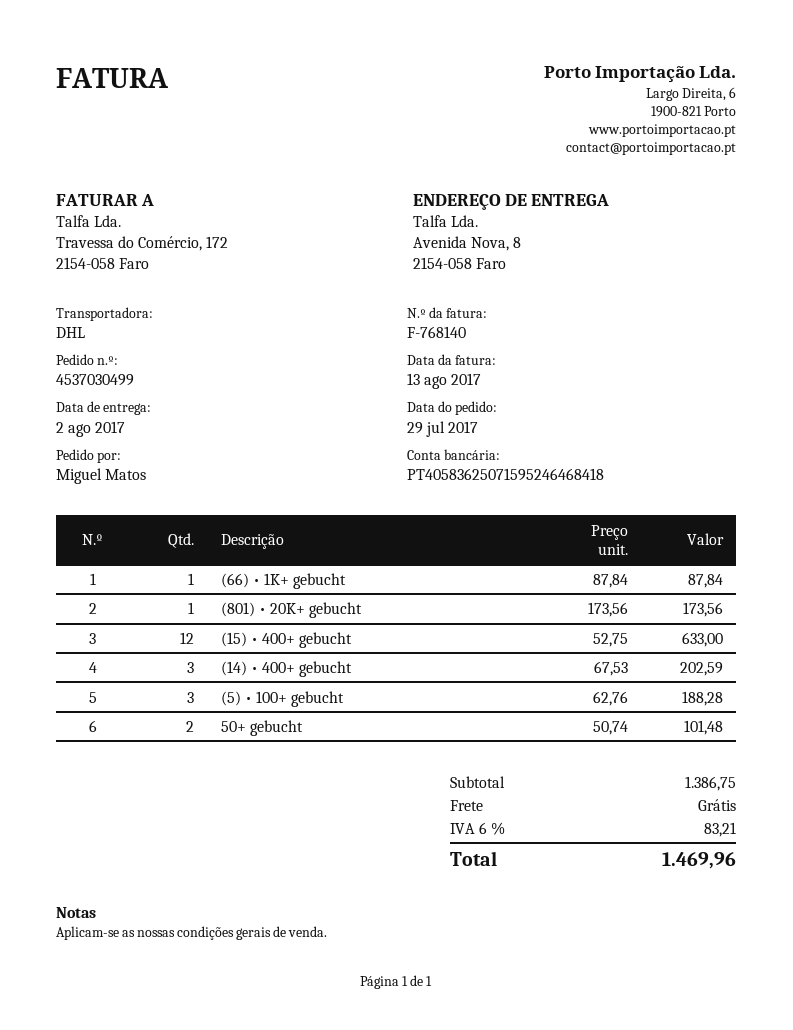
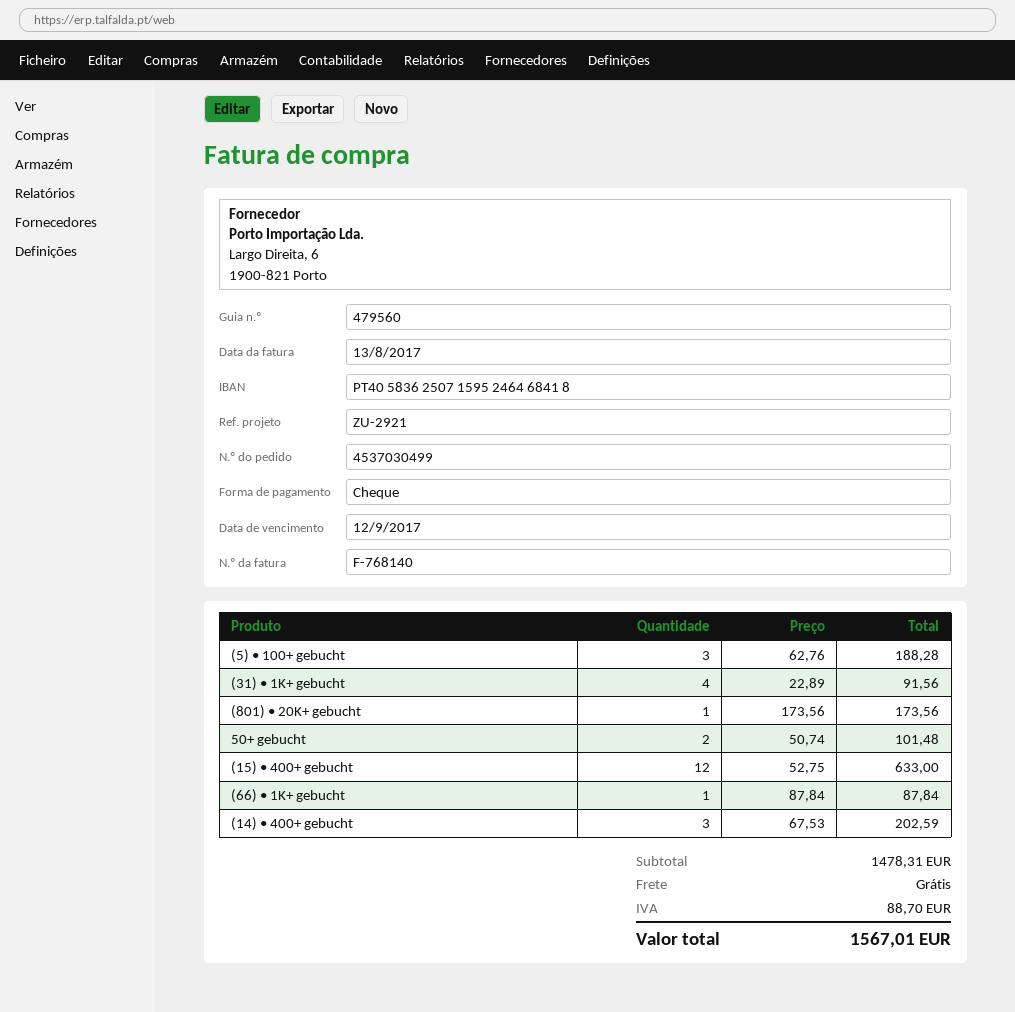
(31) • 1K+ gebucht: none -> 4 x 22.89 = 91.56
subtotal: 1386.75 -> 1478.31
tax: 83.21 -> 88.70
total: 1469.96 -> 1567.01

